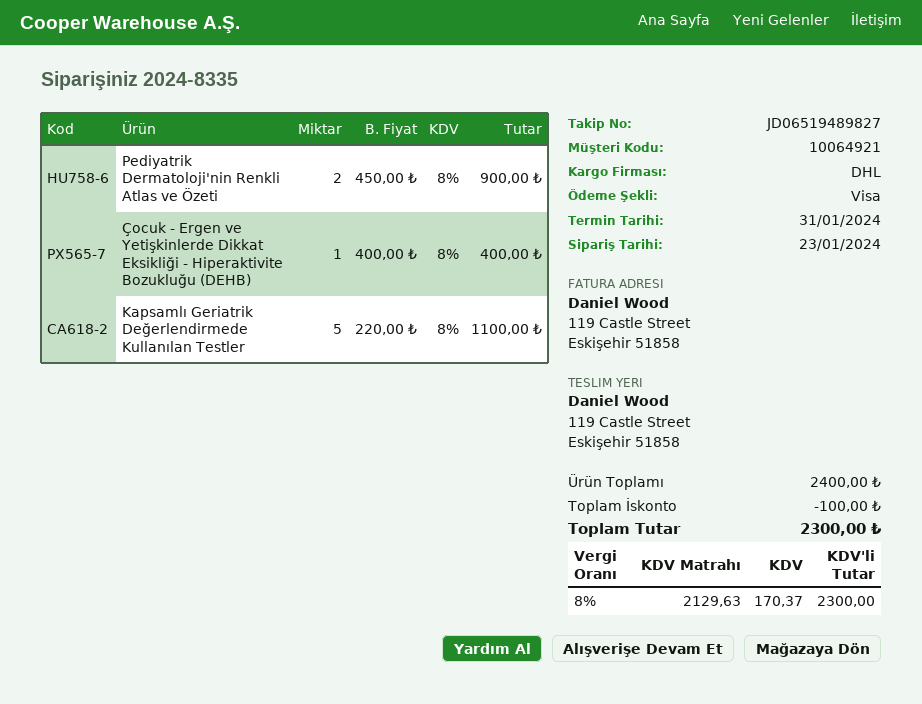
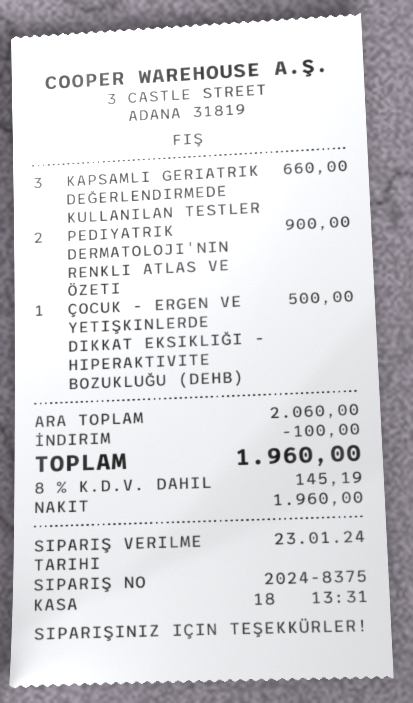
order number: 2024-8335 -> 2024-8375
payment method: Visa -> cash
Çocuk - Ergen ve Yetişkinlerde Dikkat Eksikliği - Hiperaktivite Bozukluğu (DEHB): 1 for 400.00 -> 1 for 500.00
Kapsamlı Geriatrik Değerlendirmede Kullanılan Testler: 5 for 1100.00 -> 3 for 660.00
subtotal: 2400.00 -> 2060.00
tax: 8% = 170.37 -> 8% = 145.19
total: 2300.00 -> 1960.00

